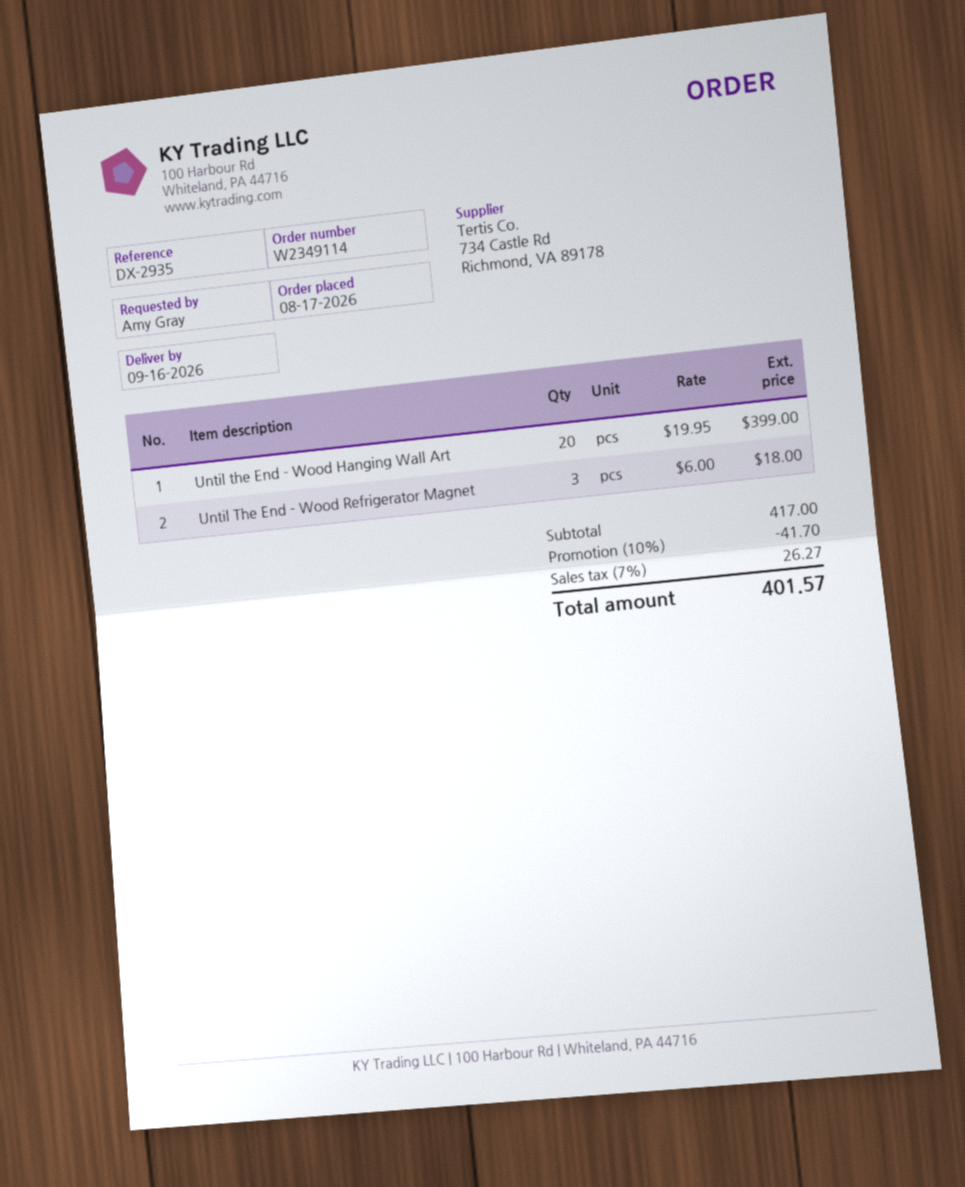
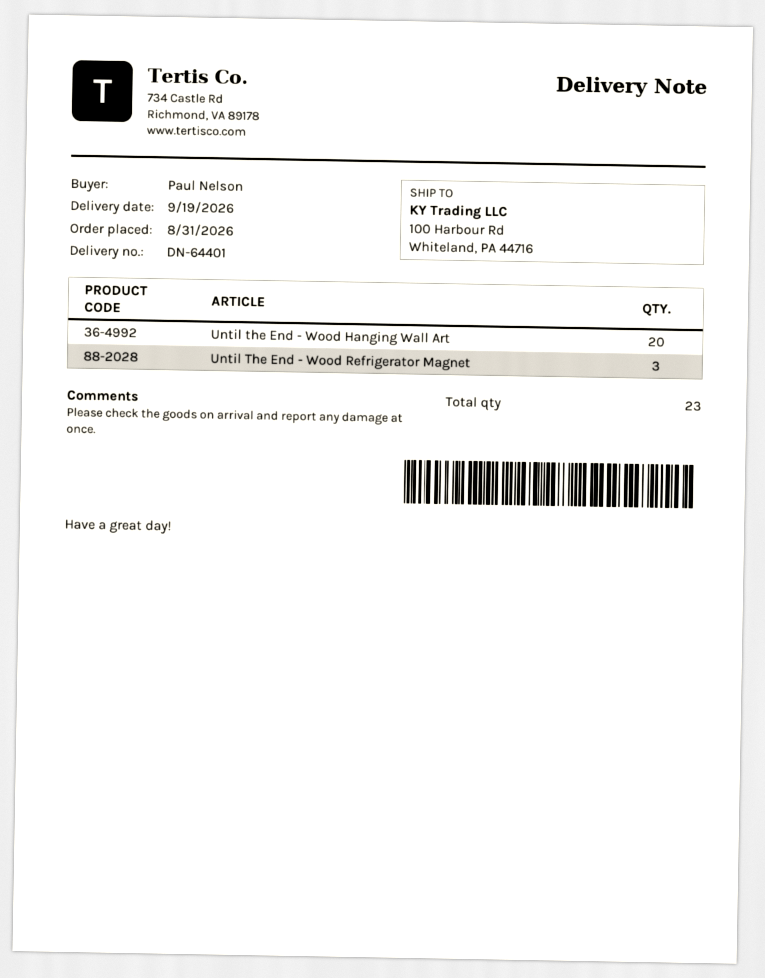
order date: 2026-08-17 -> 2026-08-31
delivery date: 2026-09-16 -> 2026-09-19
ordered by: Amy Gray -> Paul Nelson

